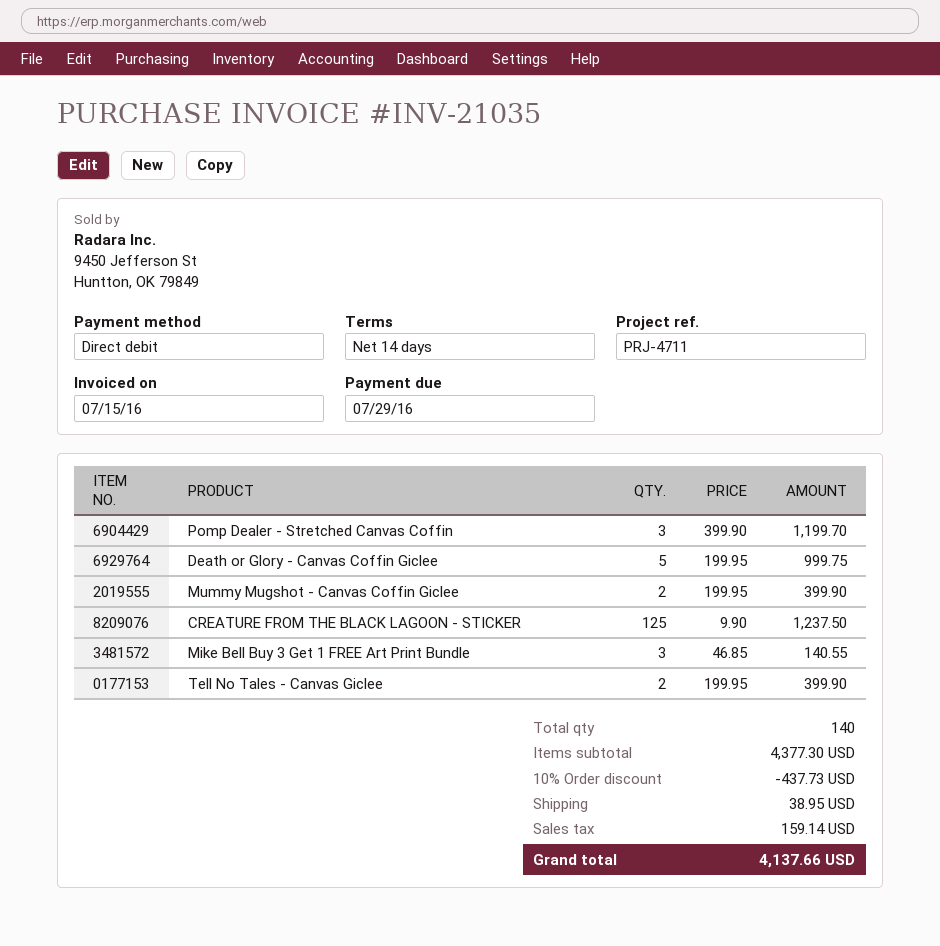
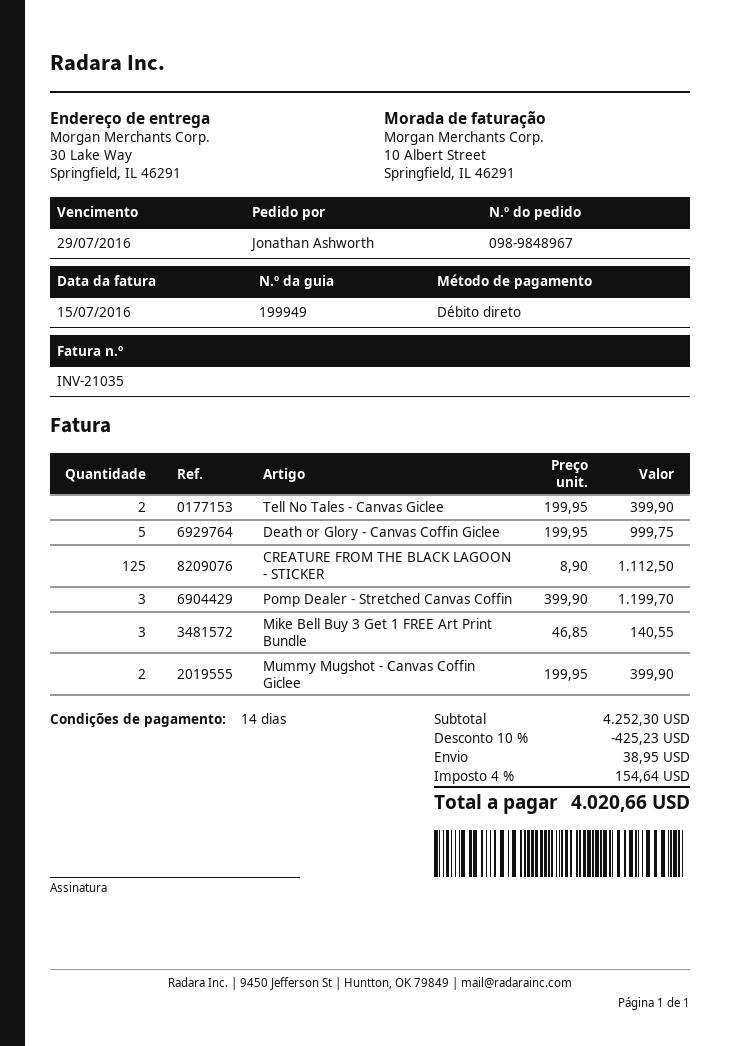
CREATURE FROM THE BLACK LAGOON - STICKER: 125 x 9.90 = 1237.50 -> 125 x 8.90 = 1112.50
subtotal: 4377.30 -> 4252.30
discount: 10% = 437.73 -> 10% = 425.23
tax: 159.14 -> 154.64
total: 4137.66 -> 4020.66

